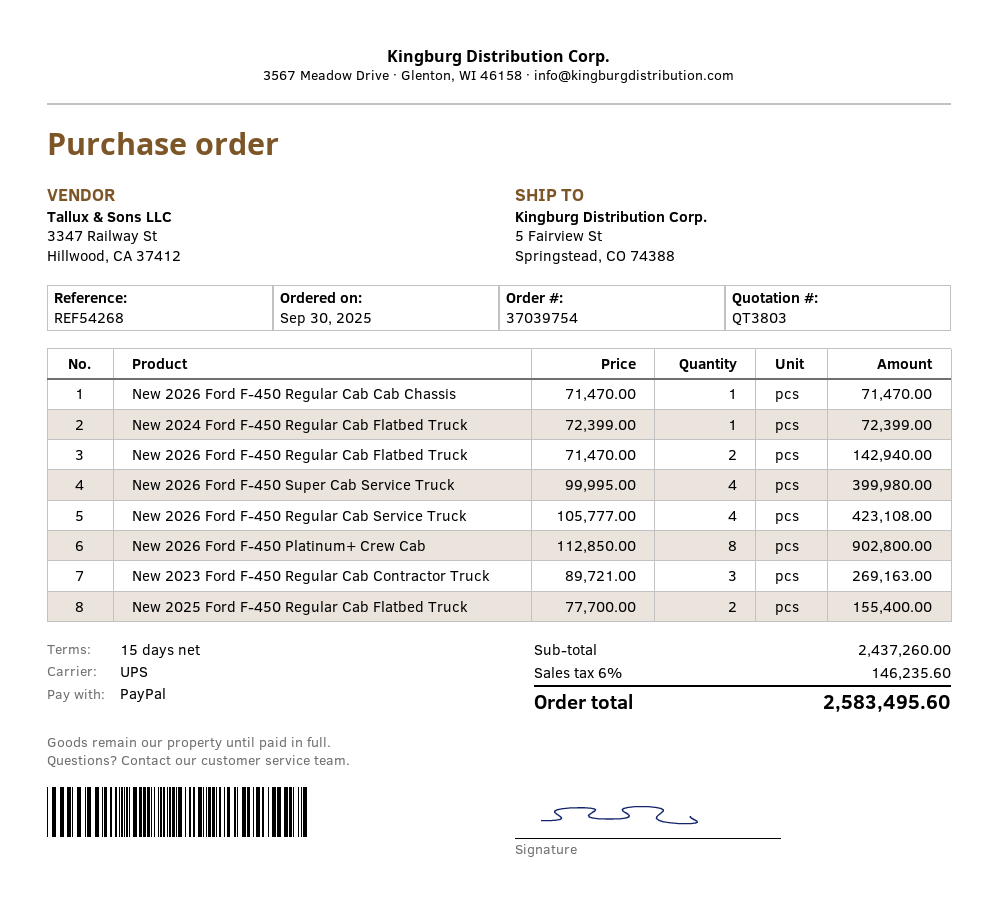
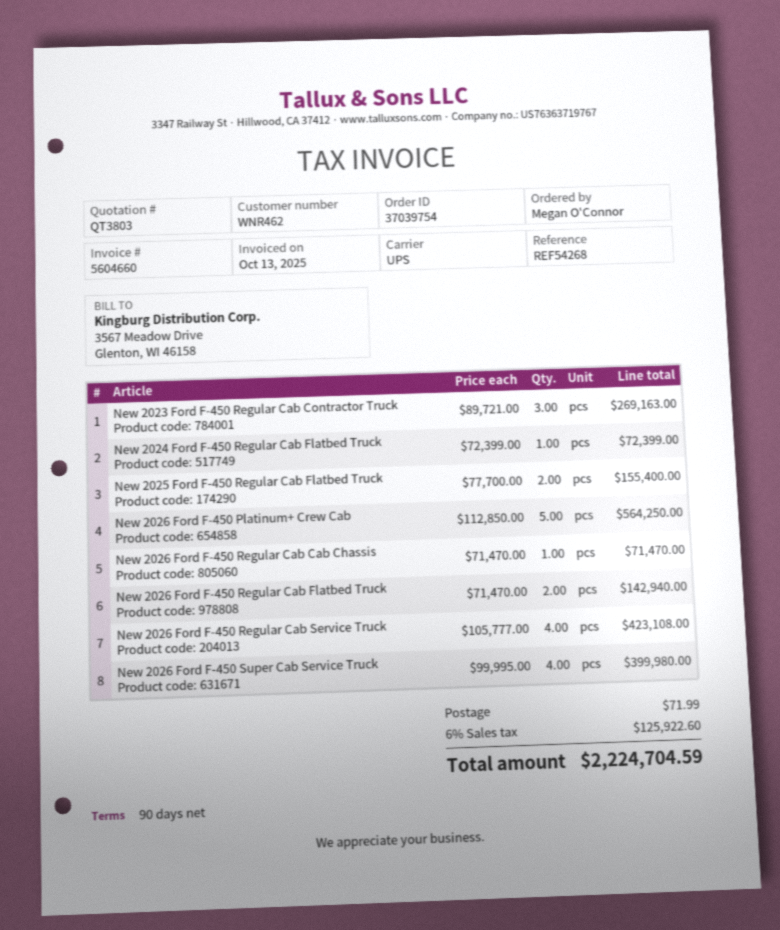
payment terms: 15 days -> 90 days
New 2026 Ford F-450 Platinum+ Crew Cab: 8 x 112850.00 = 902800.00 -> 5 x 112850.00 = 564250.00
shipping: none -> 71.99
tax: 6% = 146235.60 -> 6% = 125922.60
total: 2583495.60 -> 2224704.59

